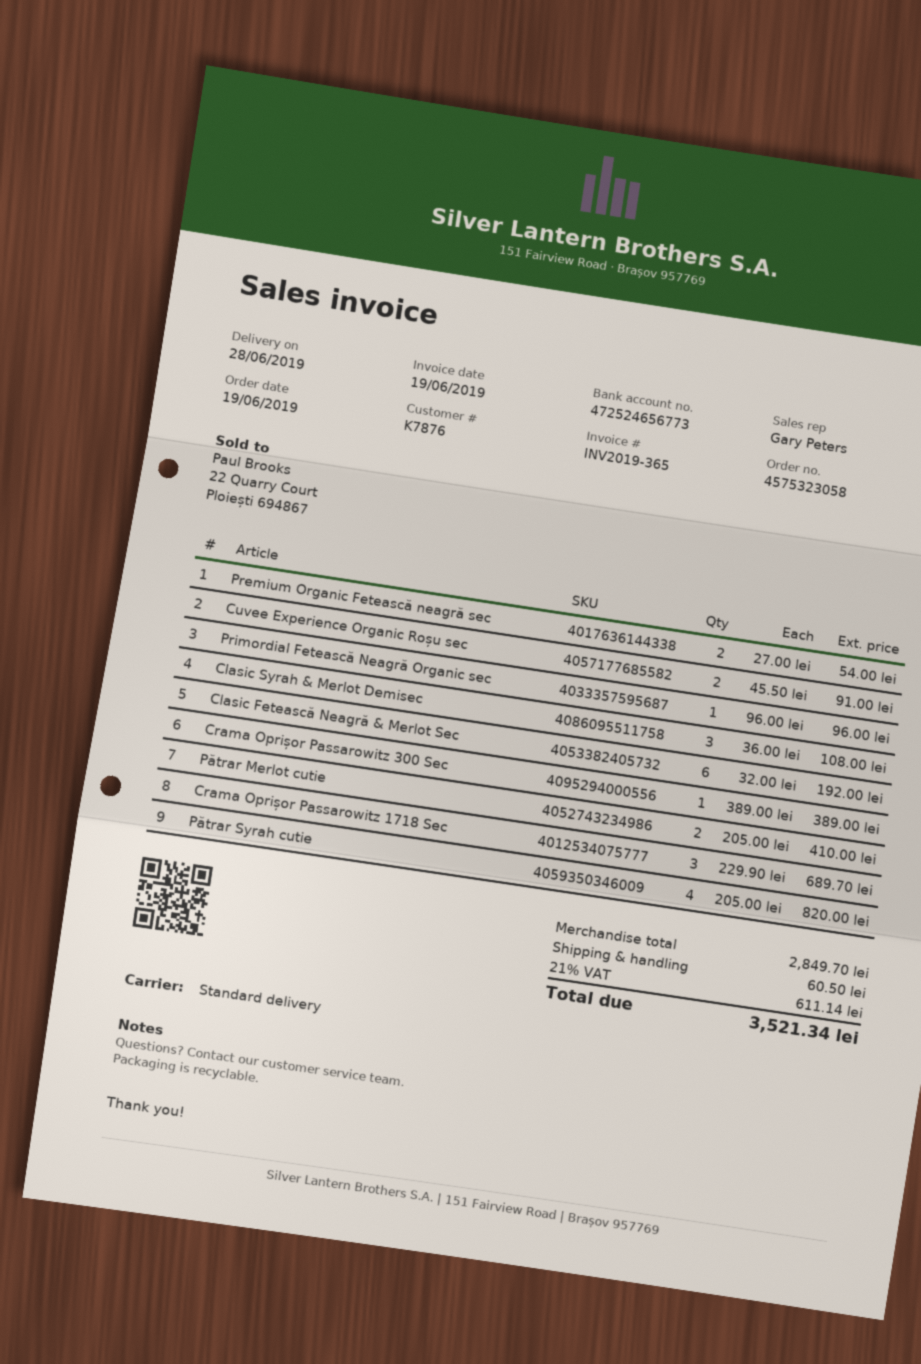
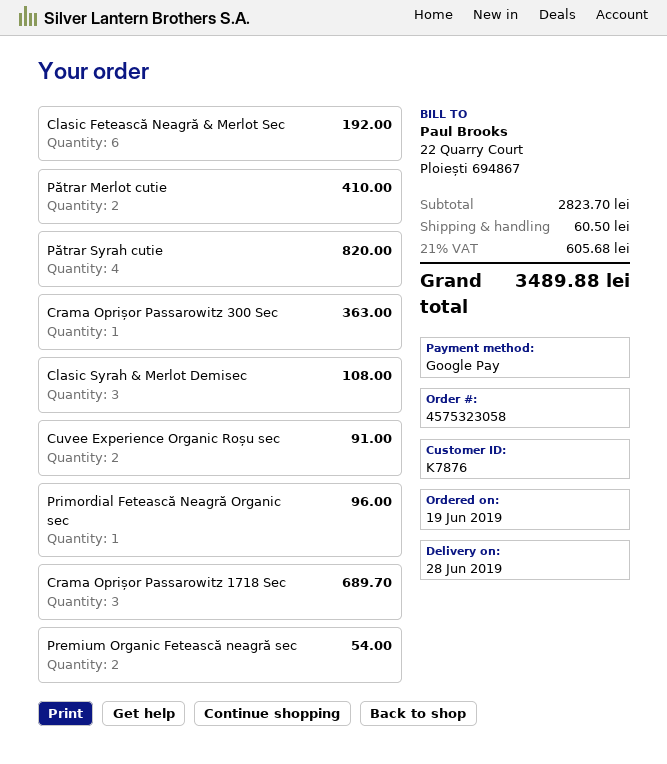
Crama Oprișor Passarowitz 300 Sec: 1 for 389.00 -> 1 for 363.00
subtotal: 2849.70 -> 2823.70
tax: 21% = 611.14 -> 21% = 605.68
total: 3521.34 -> 3489.88

